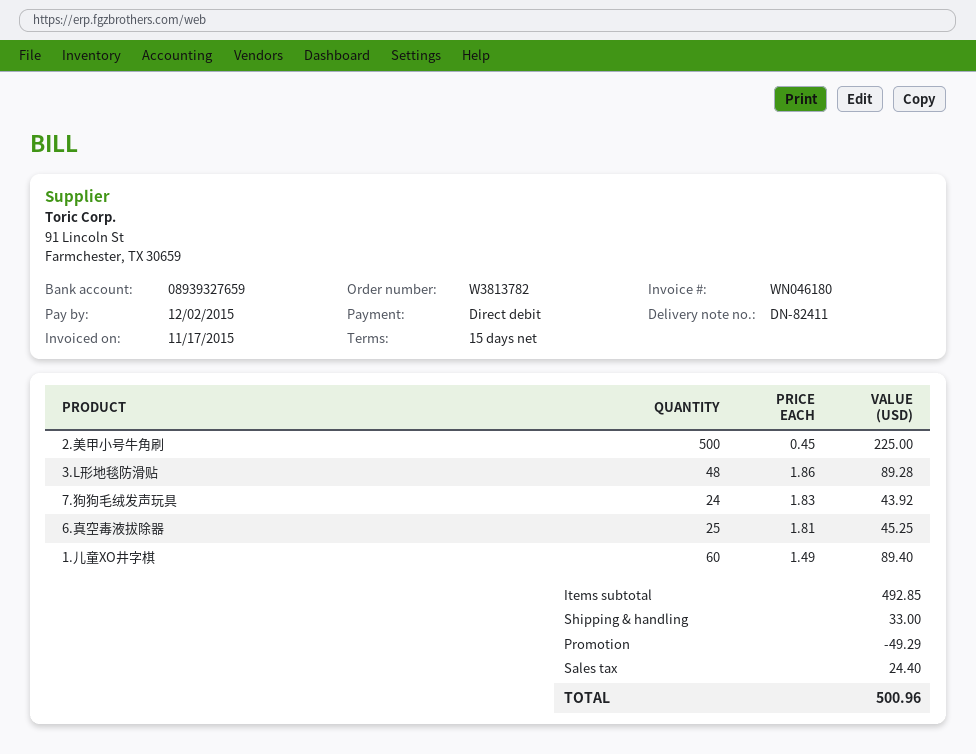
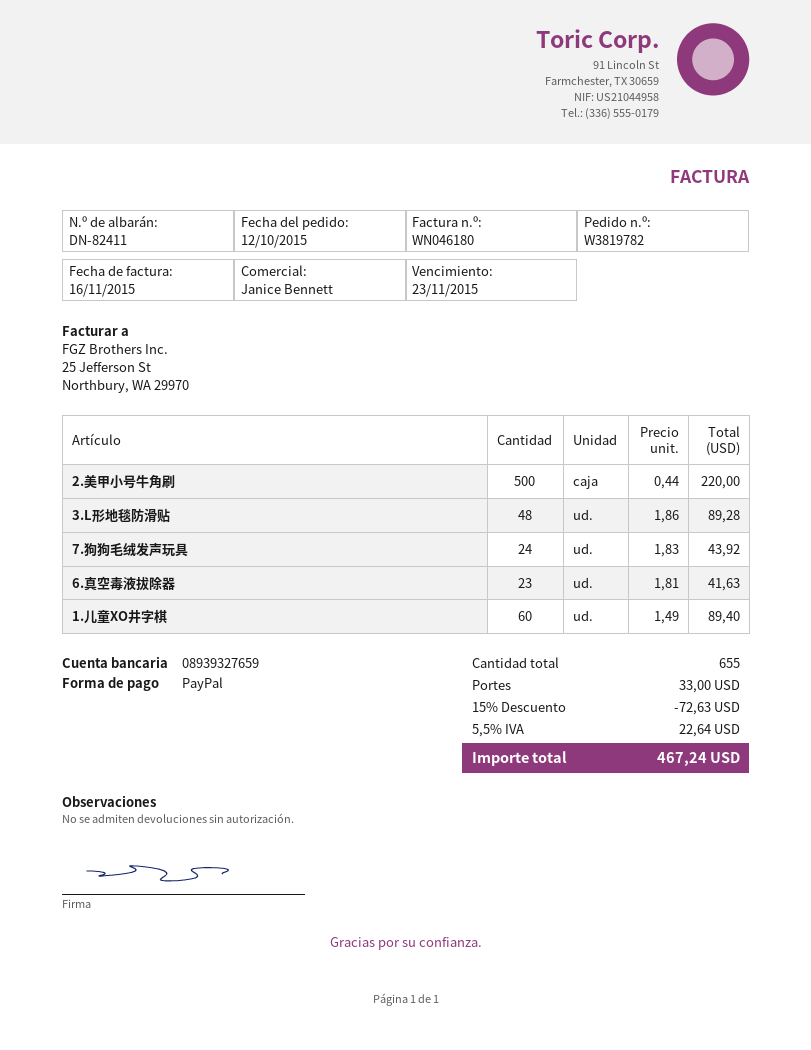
order number: W3813782 -> W3819782
invoice date: 2015-11-17 -> 2015-11-16
due date: 2015-12-02 -> 2015-11-23
payment method: direct debit -> PayPal
2.美甲小号牛角刷: 500 x 0.45 = 225.00 -> 500 x 0.44 = 220.00
6.真空毒液拔除器: 25 x 1.81 = 45.25 -> 23 x 1.81 = 41.63
discount: 49.29 -> 72.63
tax: 24.40 -> 22.64
total: 500.96 -> 467.24

